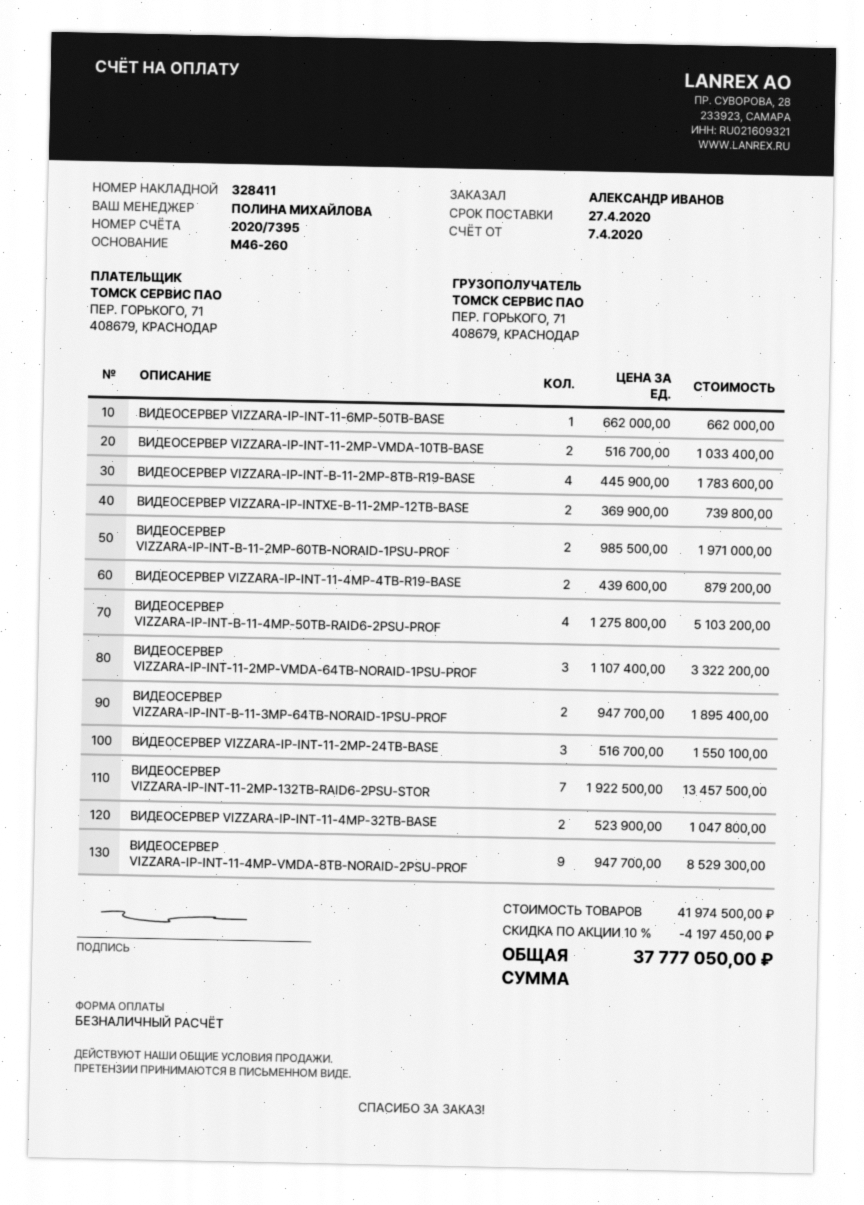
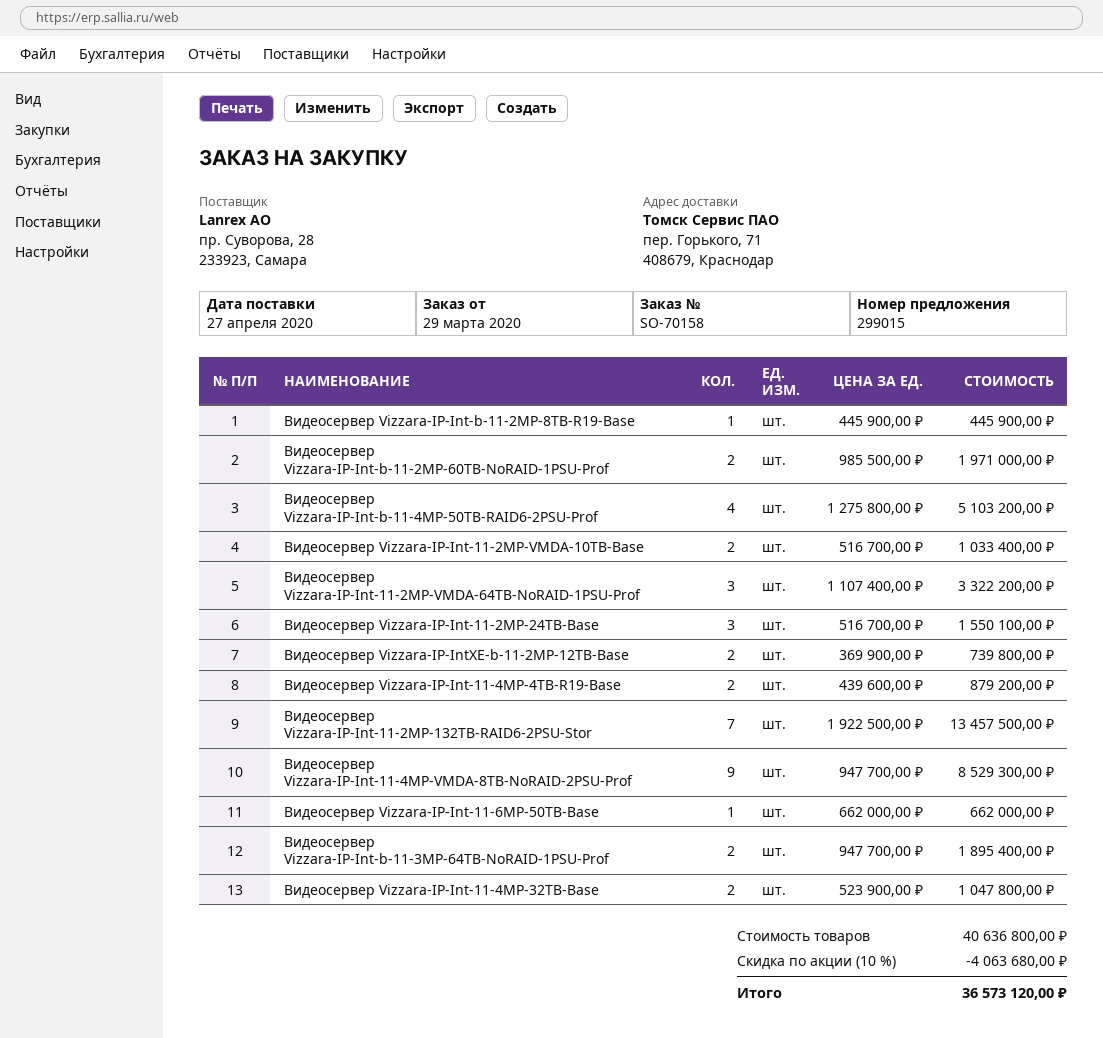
ВИДЕОСЕРВЕР VIZZARA-IP-INT-B-11-2MP-8TB-R19-BASE: 4 x 445900.00 = 1783600.00 -> 1 x 445900.00 = 445900.00
subtotal: 41974500.00 -> 40636800.00
discount: 10% = 4197450.00 -> 10% = 4063680.00
total: 37777050.00 -> 36573120.00

